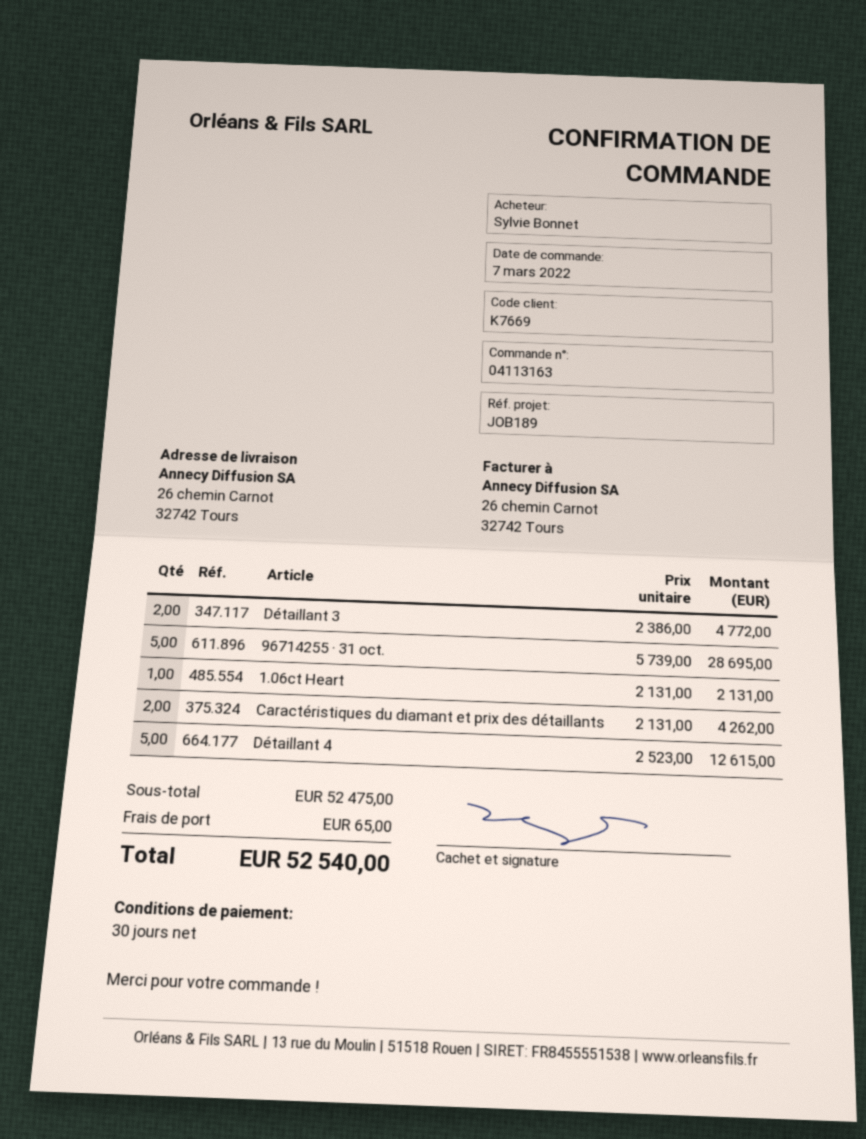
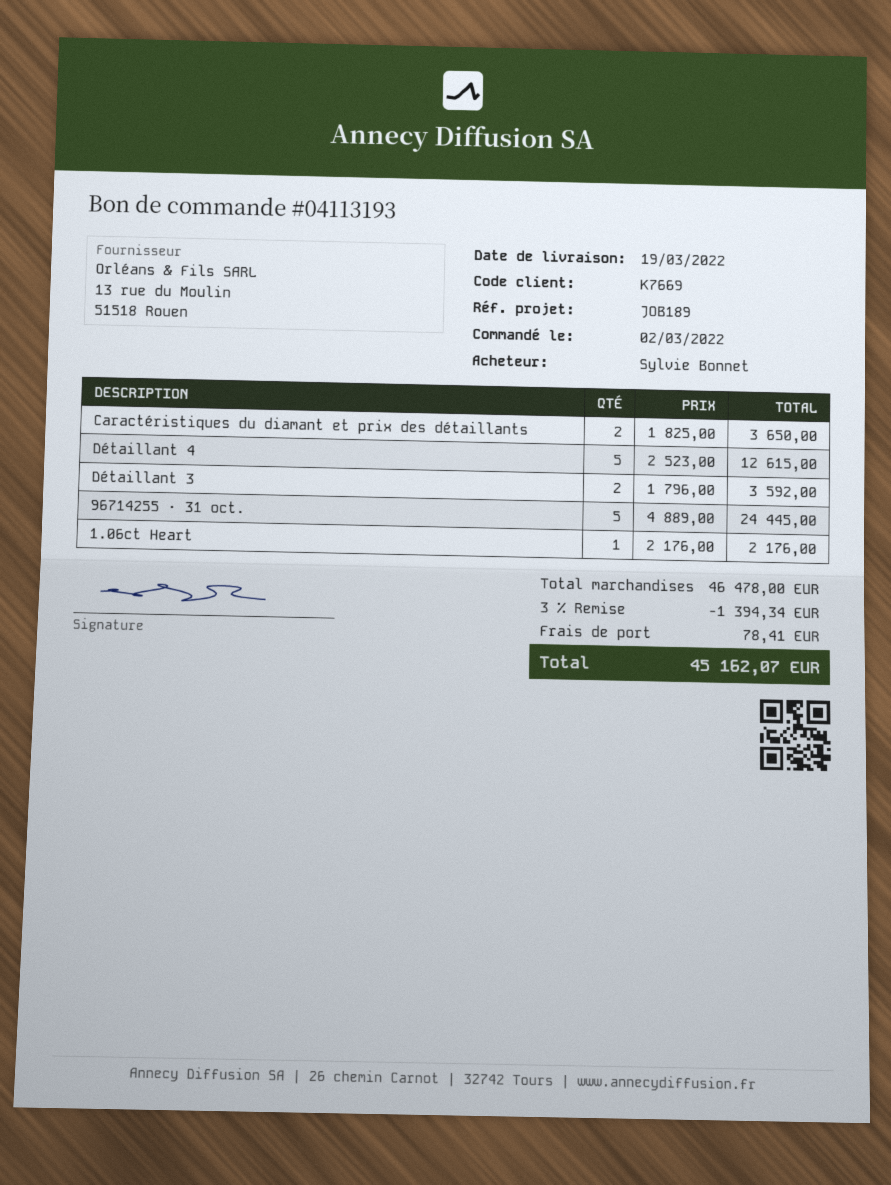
order number: 04113163 -> 04113193
order date: 2022-03-07 -> 2022-03-02
Détaillant 3: 2 x 2386.00 = 4772.00 -> 2 x 1796.00 = 3592.00
96714255 · 31 oct.: 5 x 5739.00 = 28695.00 -> 5 x 4889.00 = 24445.00
1.06ct Heart: 1 x 2131.00 = 2131.00 -> 1 x 2176.00 = 2176.00
Caractéristiques du diamant et prix des détaillants: 2 x 2131.00 = 4262.00 -> 2 x 1825.00 = 3650.00
subtotal: 52475.00 -> 46478.00
discount: none -> 3% = 1394.34
shipping: 65.00 -> 78.41
total: 52540.00 -> 45162.07

